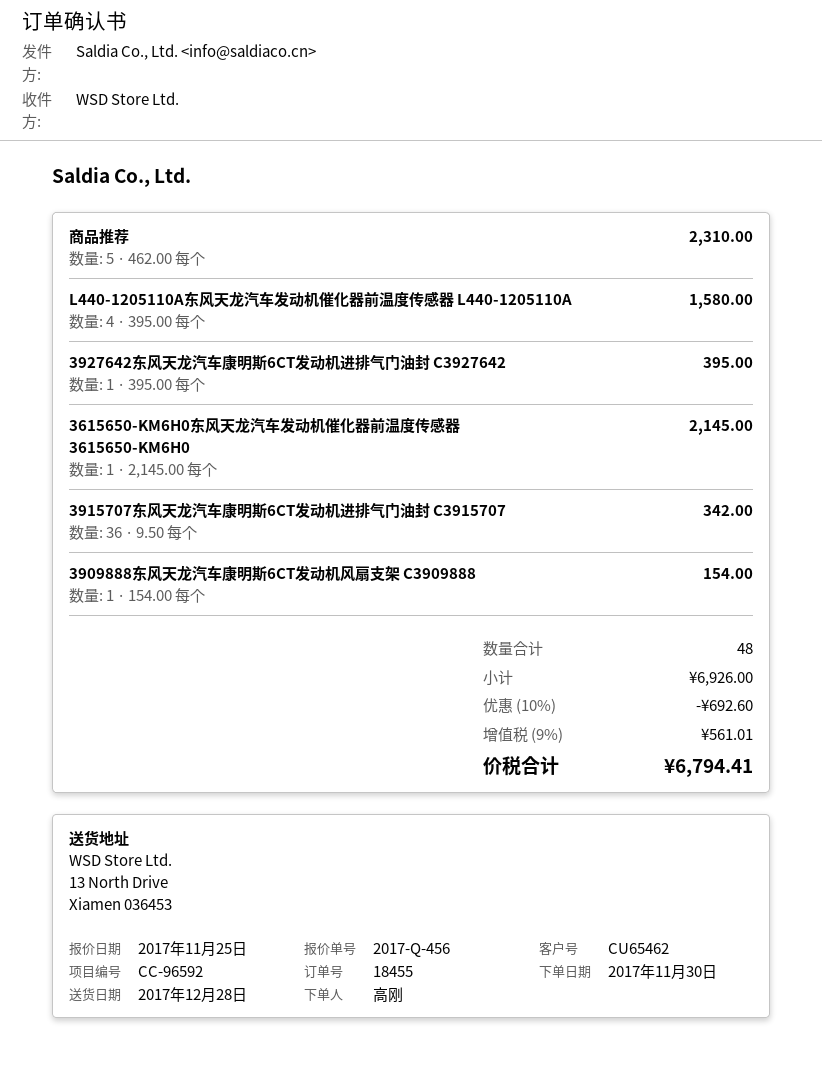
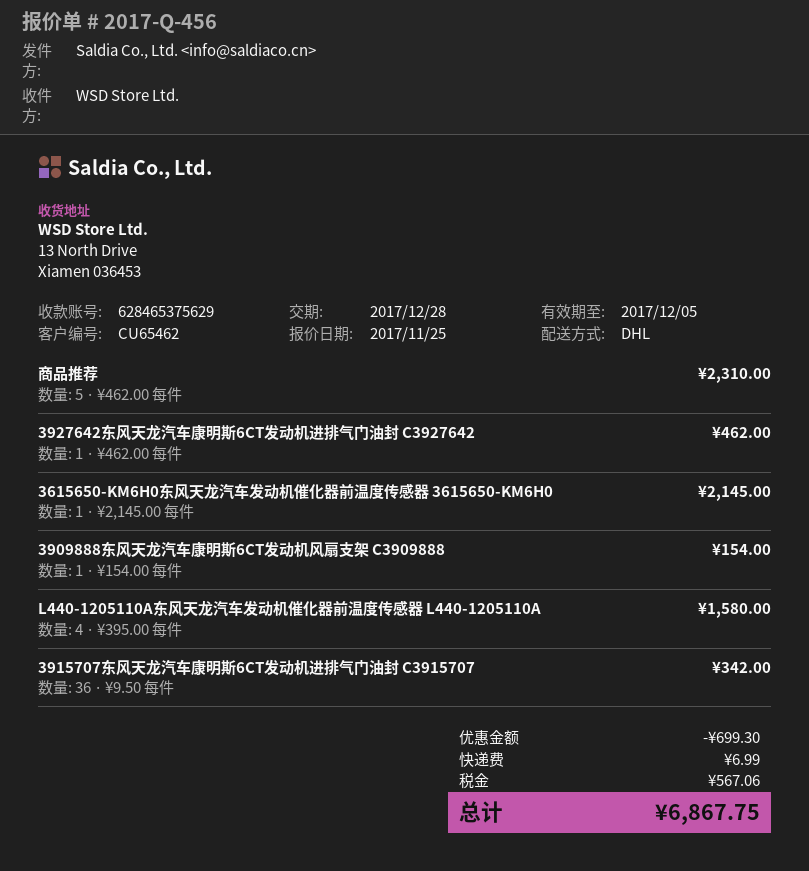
3927642东风天龙汽车康明斯6CT发动机进排气门油封 C3927642: 1 x 395.00 = 395.00 -> 1 x 462.00 = 462.00
discount: 692.60 -> 699.30
shipping: none -> 6.99
tax: 561.01 -> 567.06
total: 6794.41 -> 6867.75

